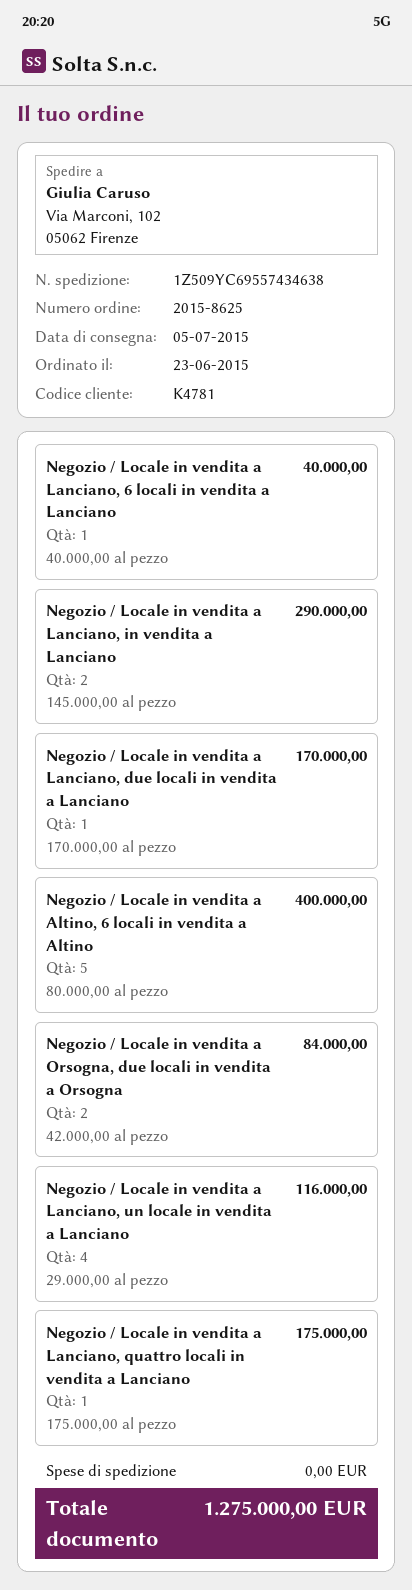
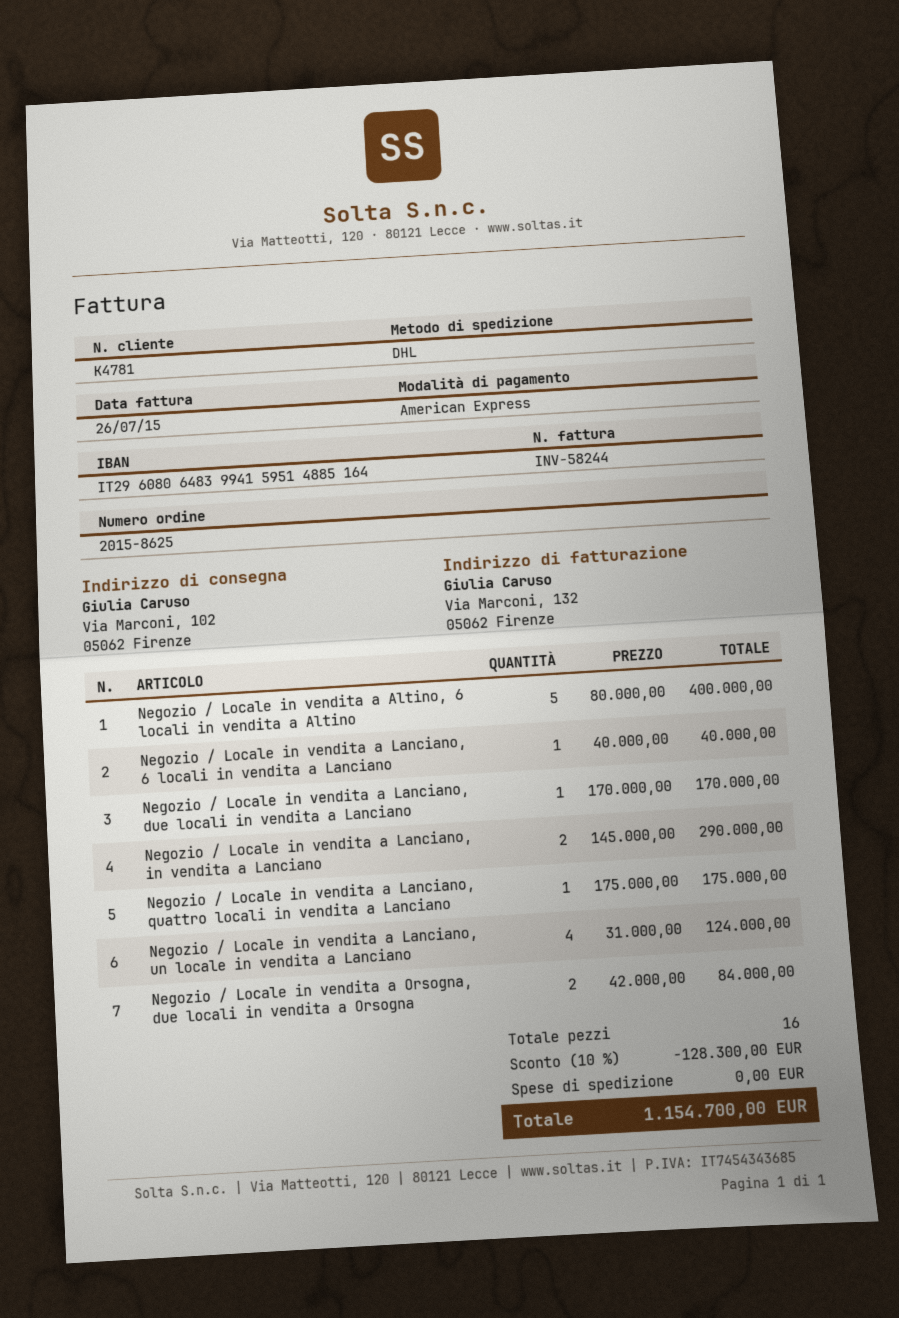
Negozio / Locale in vendita a Lanciano, un locale in vendita a Lanciano: 4 x 29000.00 = 116000.00 -> 4 x 31000.00 = 124000.00
discount: none -> 10% = 128300.00
total: 1275000.00 -> 1154700.00

